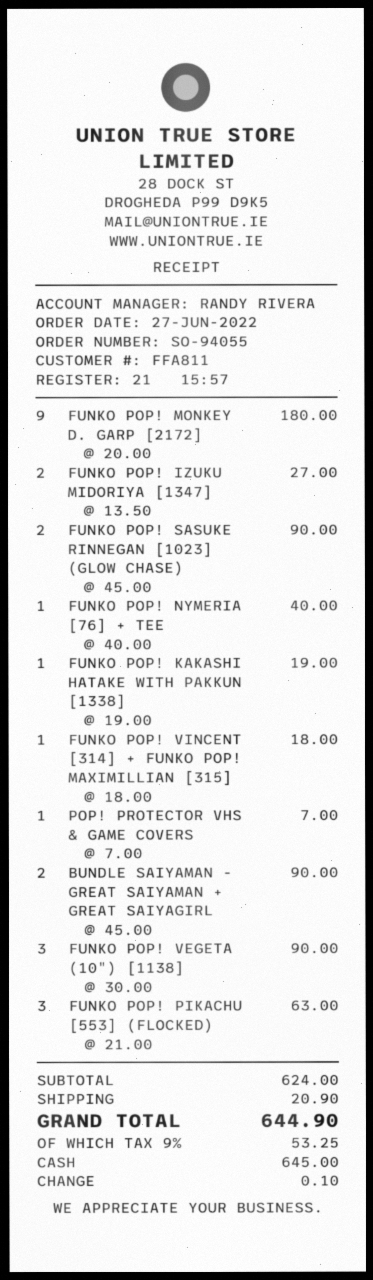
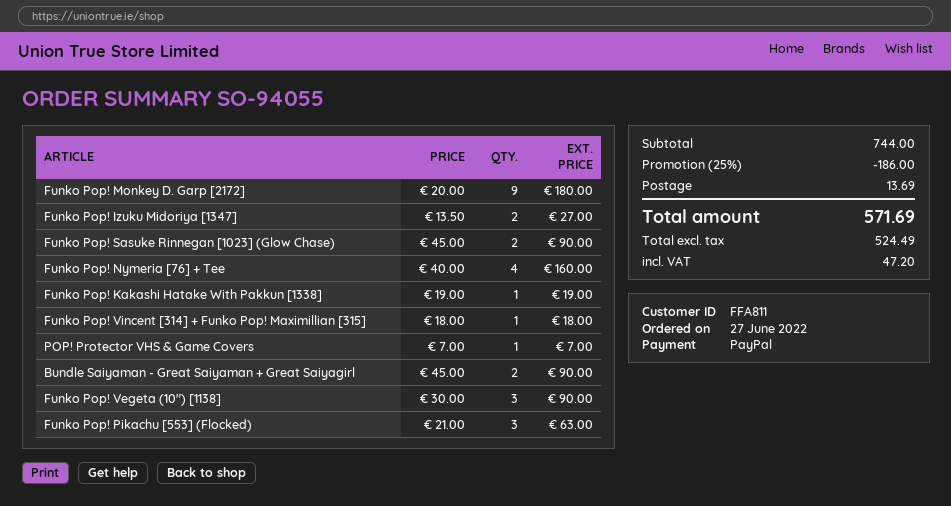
payment method: cash -> PayPal
FUNKO POP! NYMERIA [76] + TEE: 1 x 40.00 = 40.00 -> 4 x 40.00 = 160.00
subtotal: 624.00 -> 744.00
discount: none -> 25% = 186.00
shipping: 20.90 -> 13.69
tax: 53.25 -> 47.20
total: 644.90 -> 571.69

